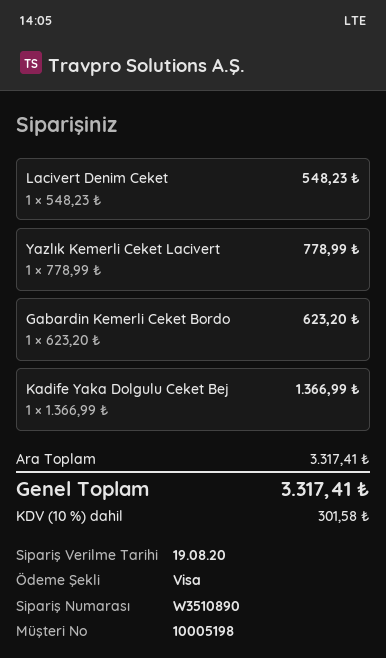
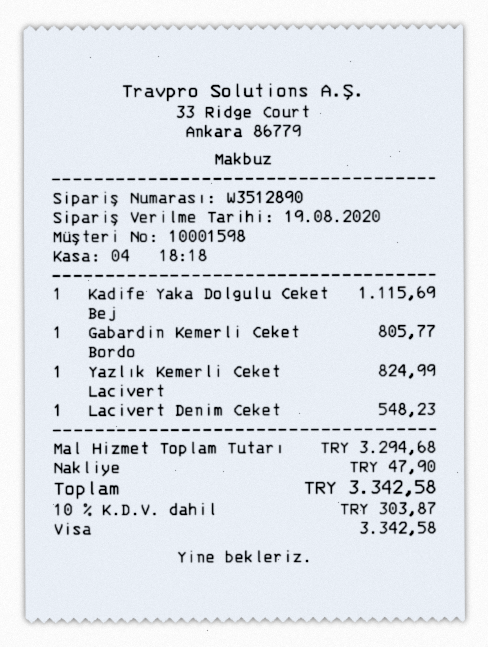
order number: W3510890 -> W3512890
customer number: 10005198 -> 10001598
Yazlık Kemerli Ceket Lacivert: 1 x 778.99 = 778.99 -> 1 x 824.99 = 824.99
Gabardin Kemerli Ceket Bordo: 1 x 623.20 = 623.20 -> 1 x 805.77 = 805.77
Kadife Yaka Dolgulu Ceket Bej: 1 x 1366.99 = 1366.99 -> 1 x 1115.69 = 1115.69
subtotal: 3317.41 -> 3294.68
shipping: none -> 47.90
tax: 10% = 301.58 -> 10% = 303.87
total: 3317.41 -> 3342.58

